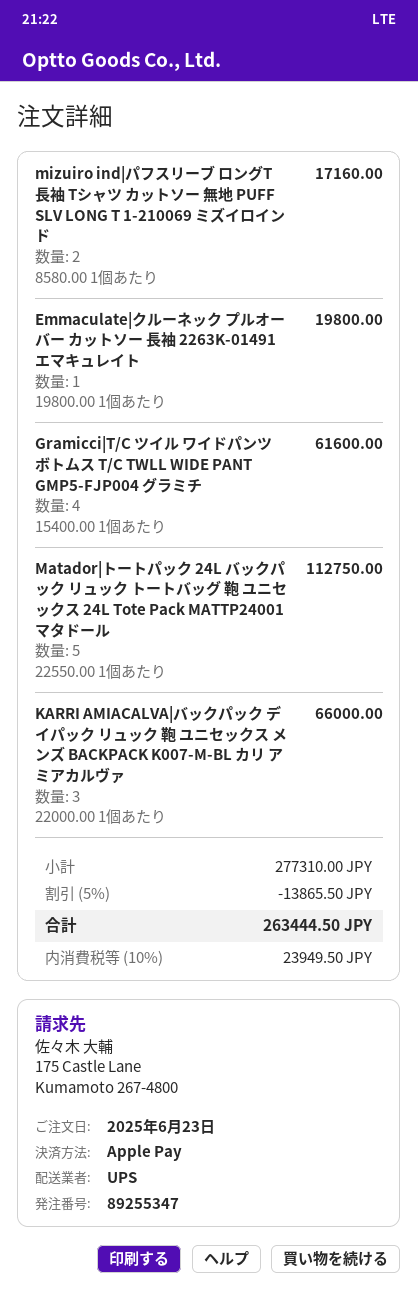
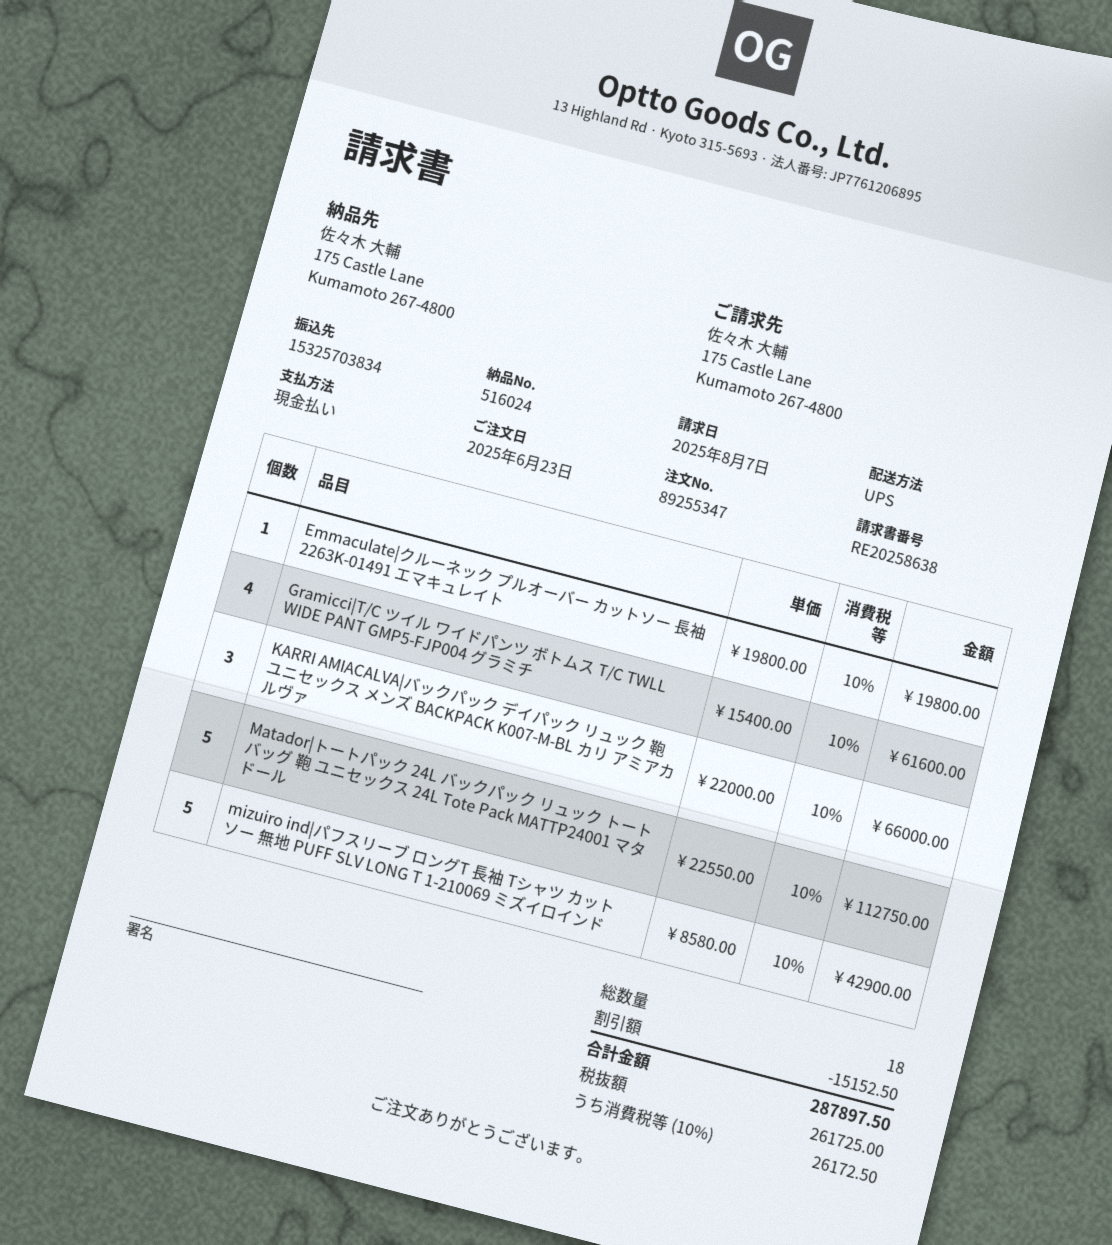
payment method: Apple Pay -> cash
mizuiro ind|パフスリーブ ロングT 長袖 Tシャツ カットソー 無地 PUFF SLV LONG T 1-210069 ミズイロインド: 2 x 8580.00 = 17160.00 -> 5 x 8580.00 = 42900.00
discount: 13865.50 -> 15152.50
tax: 10% = 23949.50 -> 10% = 26172.50
total: 263444.50 -> 287897.50

